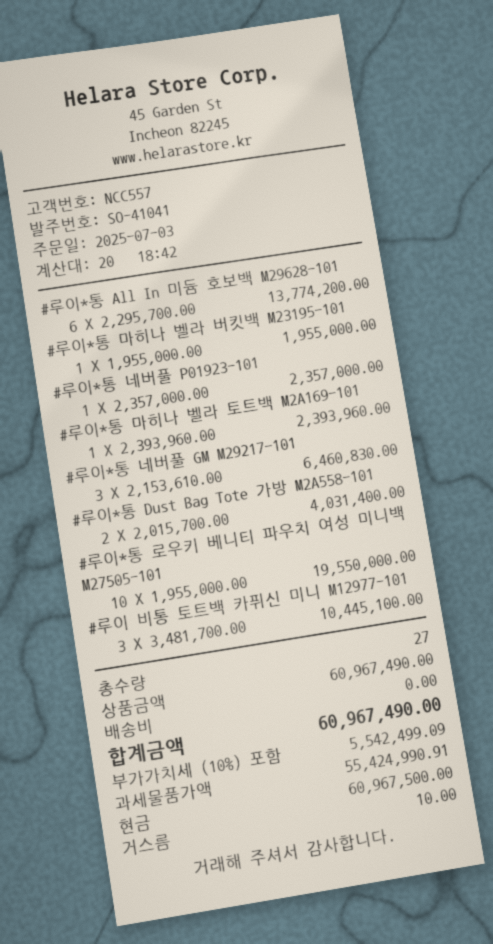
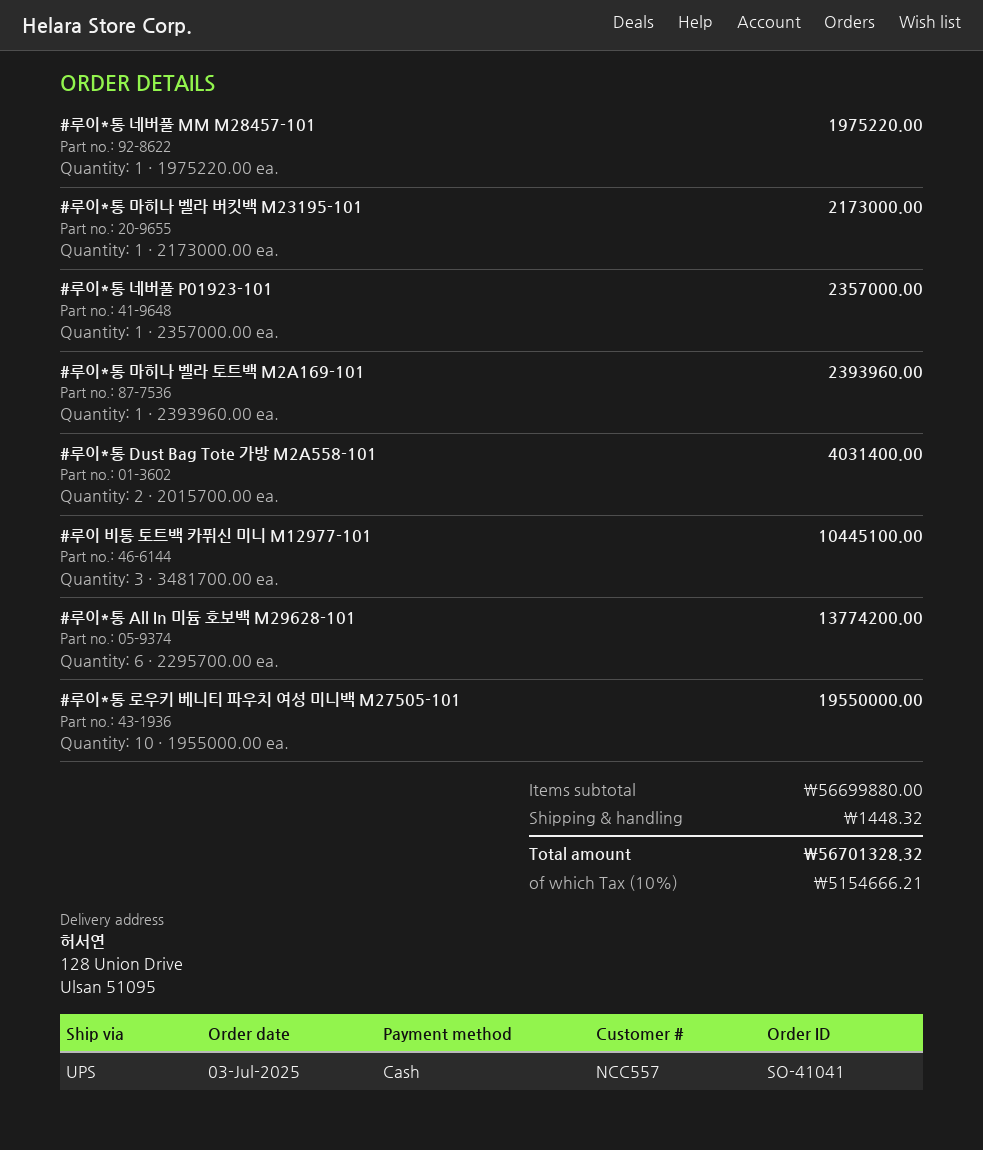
#루이*통 마히나 벨라 버킷백 M23195-101: 1 x 1955000.00 = 1955000.00 -> 1 x 2173000.00 = 2173000.00
#루이*통 네버풀 GM M29217-101: 3 x 2153610.00 = 6460830.00 -> none
#루이*통 네버풀 MM M28457-101: none -> 1 x 1975220.00 = 1975220.00
subtotal: 60967490.00 -> 56699880.00
shipping: 0.00 -> 1448.32
tax: 10% = 5542499.09 -> 10% = 5154666.21
total: 60967490.00 -> 56701328.32

